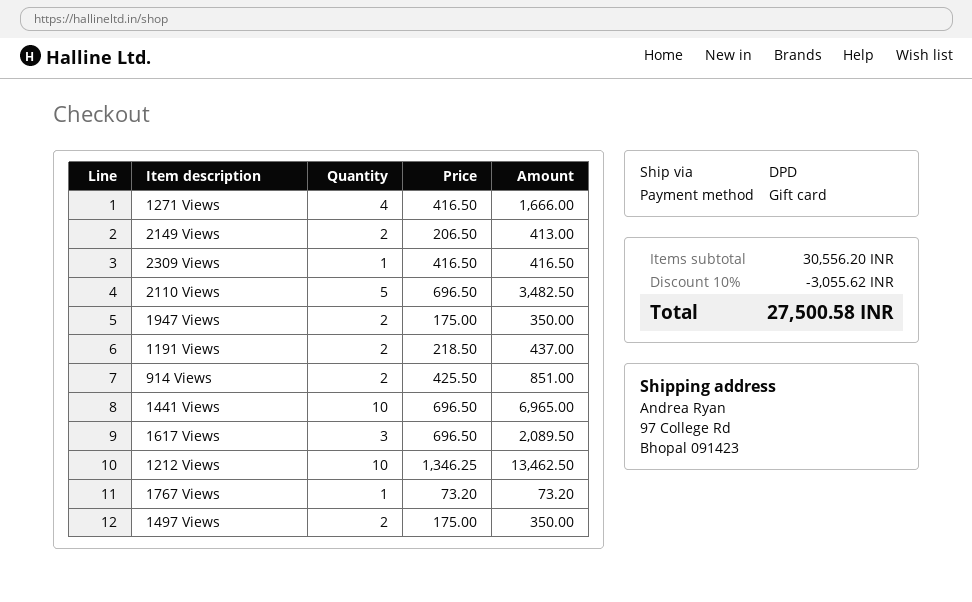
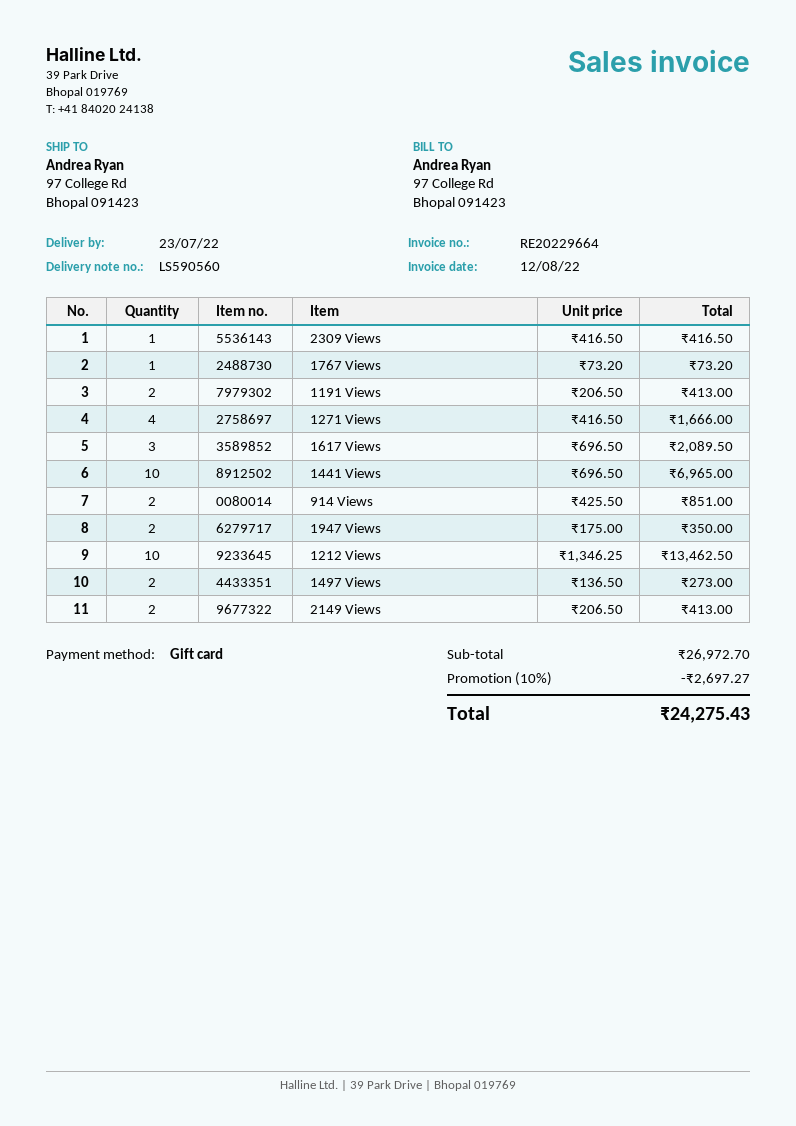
2110 Views: 5 x 696.50 = 3482.50 -> none
1191 Views: 2 x 218.50 = 437.00 -> 2 x 206.50 = 413.00
1497 Views: 2 x 175.00 = 350.00 -> 2 x 136.50 = 273.00
subtotal: 30556.20 -> 26972.70
discount: 10% = 3055.62 -> 10% = 2697.27
total: 27500.58 -> 24275.43

